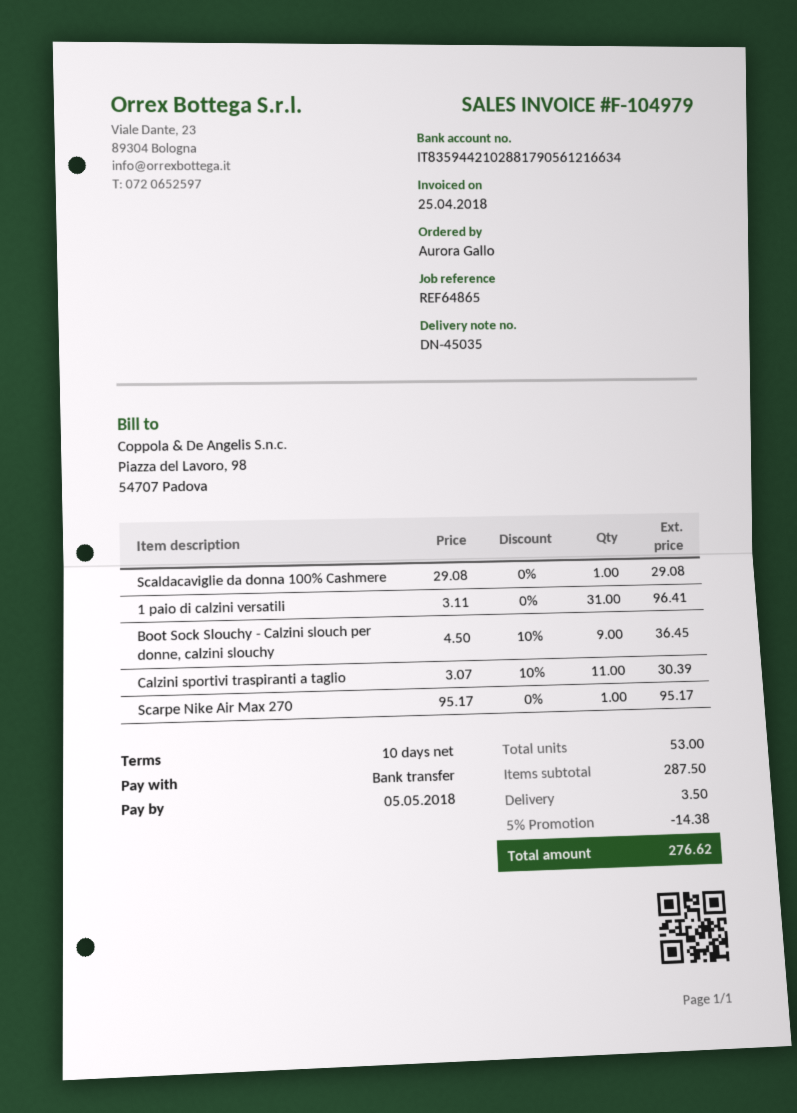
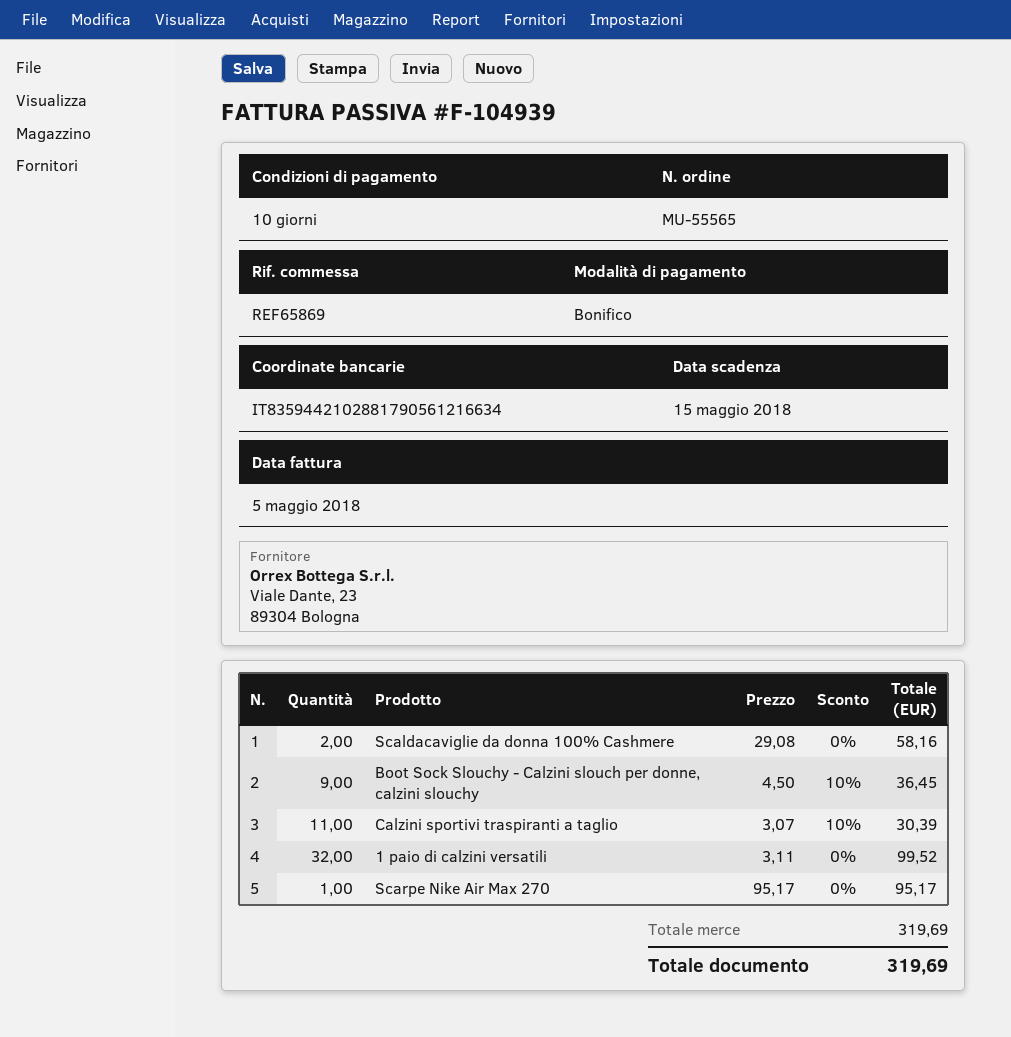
invoice number: F-104979 -> F-104939
invoice date: 2018-04-25 -> 2018-05-05
due date: 2018-05-05 -> 2018-05-15
reference: REF64865 -> REF65869
Scaldacaviglie da donna 100% Cashmere: 1 x 29.08 = 29.08 -> 2 x 29.08 = 58.16
1 paio di calzini versatili: 31 x 3.11 = 96.41 -> 32 x 3.11 = 99.52
subtotal: 287.50 -> 319.69
discount: 5% = 14.38 -> none
shipping: 3.50 -> none
total: 276.62 -> 319.69

